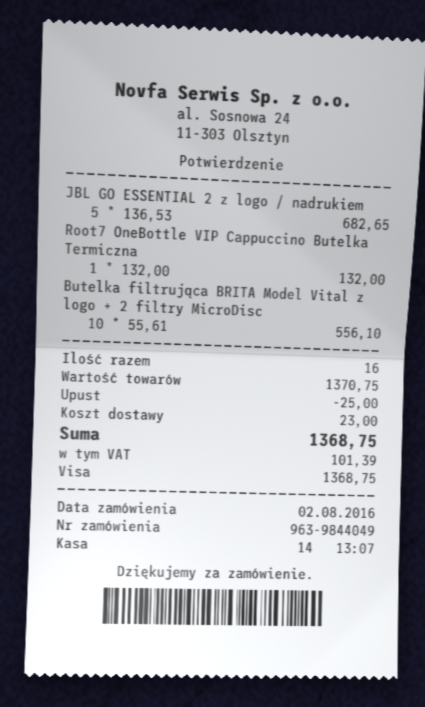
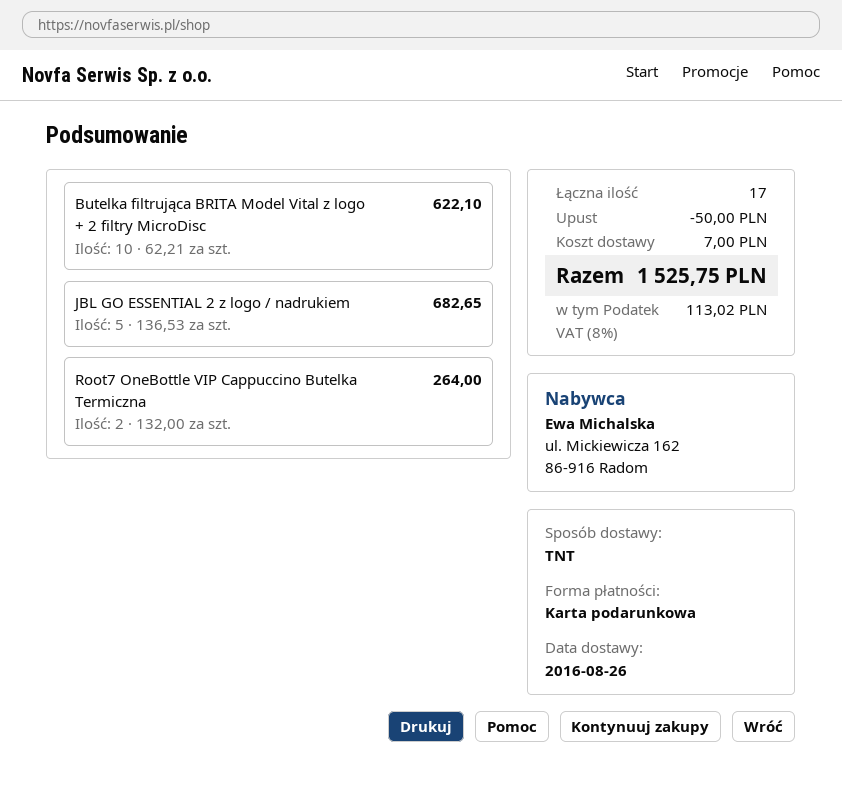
payment method: Visa -> gift card
Root7 OneBottle VIP Cappuccino Butelka Termiczna: 1 x 132.00 = 132.00 -> 2 x 132.00 = 264.00
Butelka filtrująca BRITA Model Vital z logo + 2 filtry MicroDisc: 10 x 55.61 = 556.10 -> 10 x 62.21 = 622.10
total quantity: 16 -> 17
discount: 25.00 -> 50.00
shipping: 23.00 -> 7.00
tax: 101.39 -> 113.02
total: 1368.75 -> 1525.75

